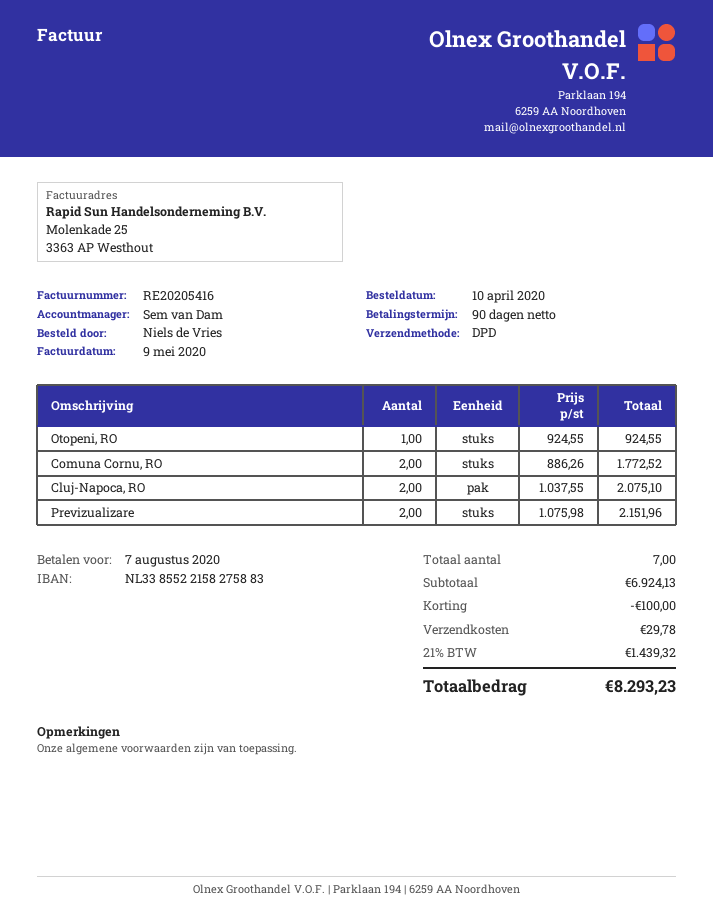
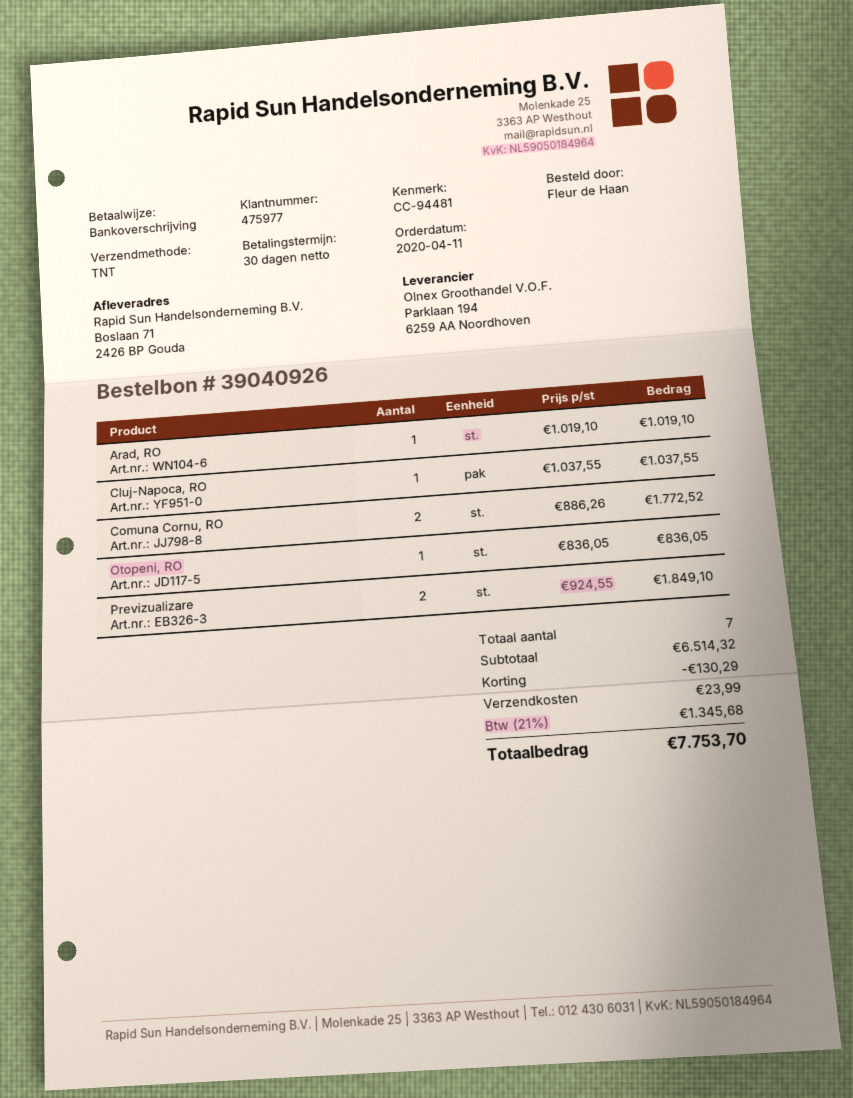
order date: 2020-04-10 -> 2020-04-11
payment terms: 90 days -> 30 days
ordered by: Niels de Vries -> Fleur de Haan
shipping method: DPD -> TNT
Otopeni, RO: 1 x 924.55 = 924.55 -> 1 x 836.05 = 836.05
Cluj-Napoca, RO: 2 x 1037.55 = 2075.10 -> 1 x 1037.55 = 1037.55
Previzualizare: 2 x 1075.98 = 2151.96 -> 2 x 924.55 = 1849.10
Arad, RO: none -> 1 x 1019.10 = 1019.10
subtotal: 6924.13 -> 6514.32
discount: 100.00 -> 130.29
shipping: 29.78 -> 23.99
tax: 21% = 1439.32 -> 21% = 1345.68
total: 8293.23 -> 7753.70

